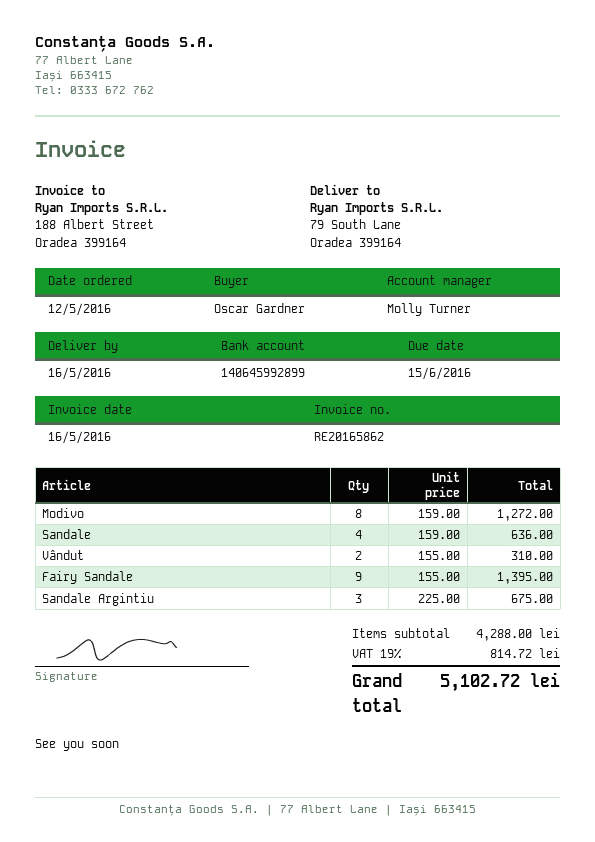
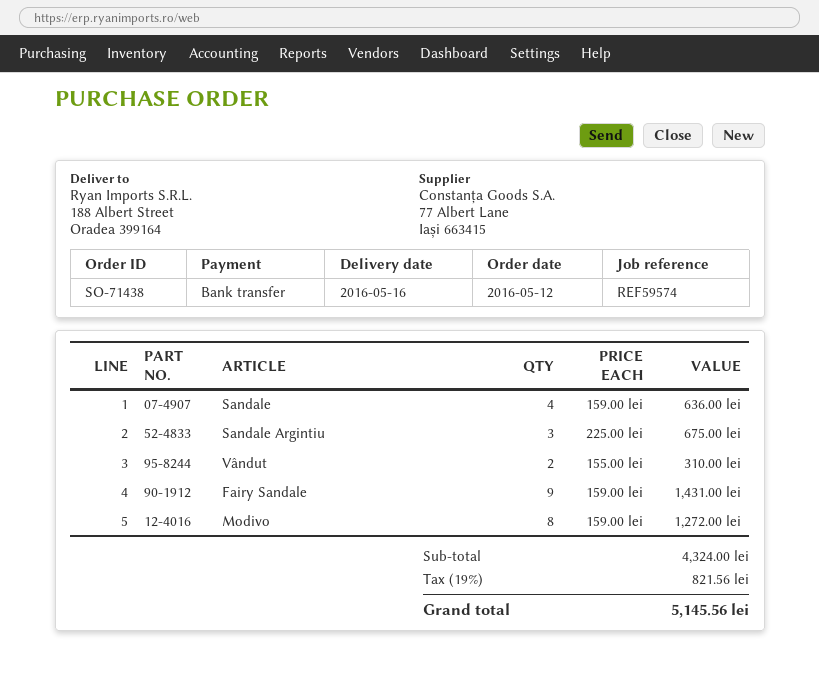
ship to: 79 South Lane, Oradea 399164 -> 188 Albert Street, Oradea 399164
Fairy Sandale: 9 x 155.00 = 1395.00 -> 9 x 159.00 = 1431.00
subtotal: 4288.00 -> 4324.00
tax: 19% = 814.72 -> 19% = 821.56
total: 5102.72 -> 5145.56

